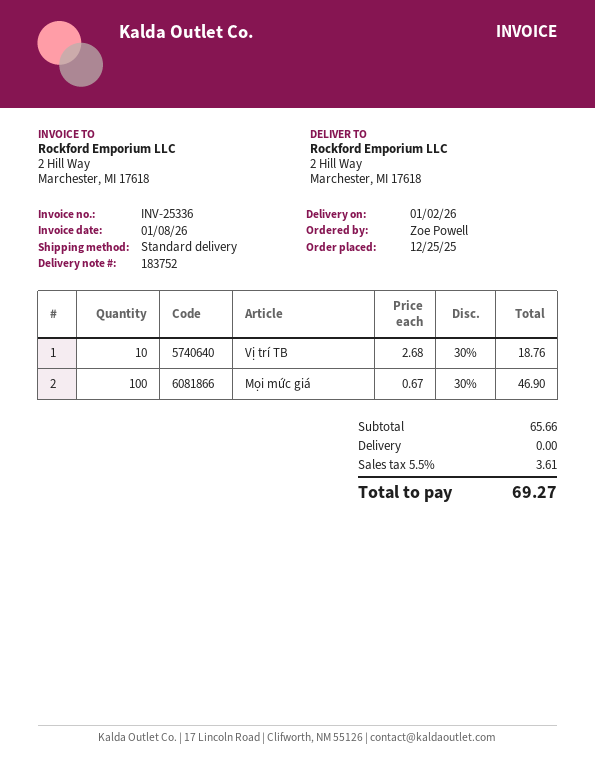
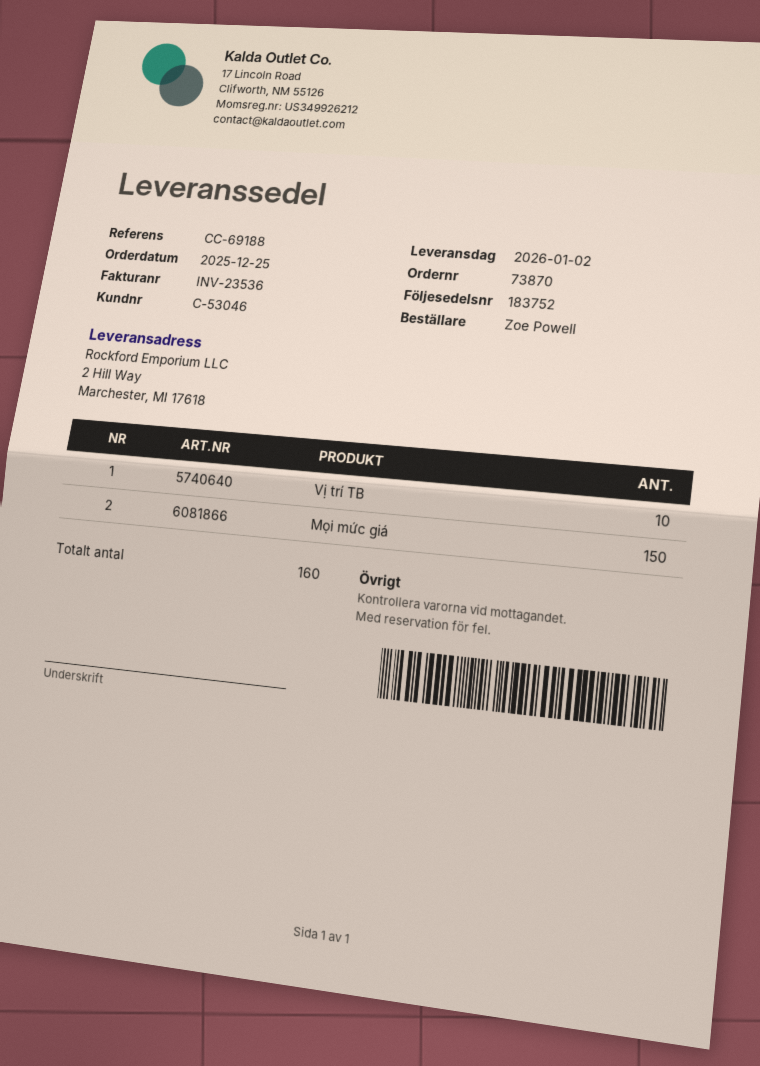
invoice number: INV-25336 -> INV-23536
Mọi mức giá: 100 -> 150

